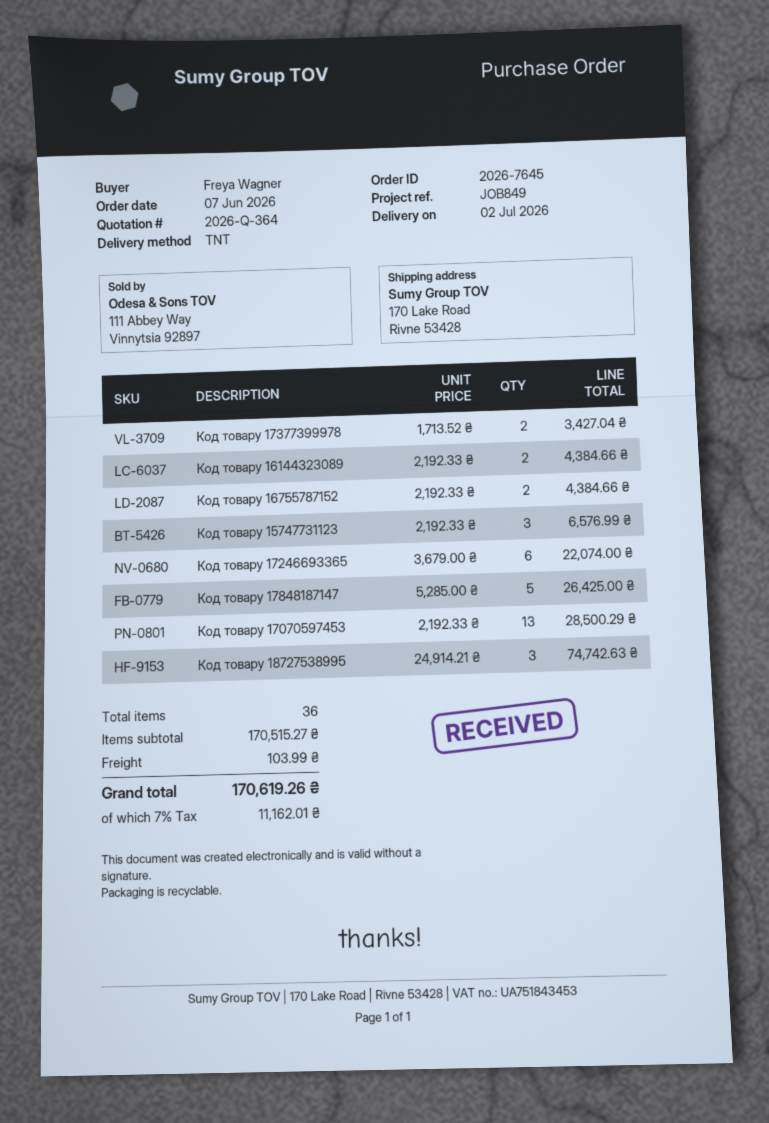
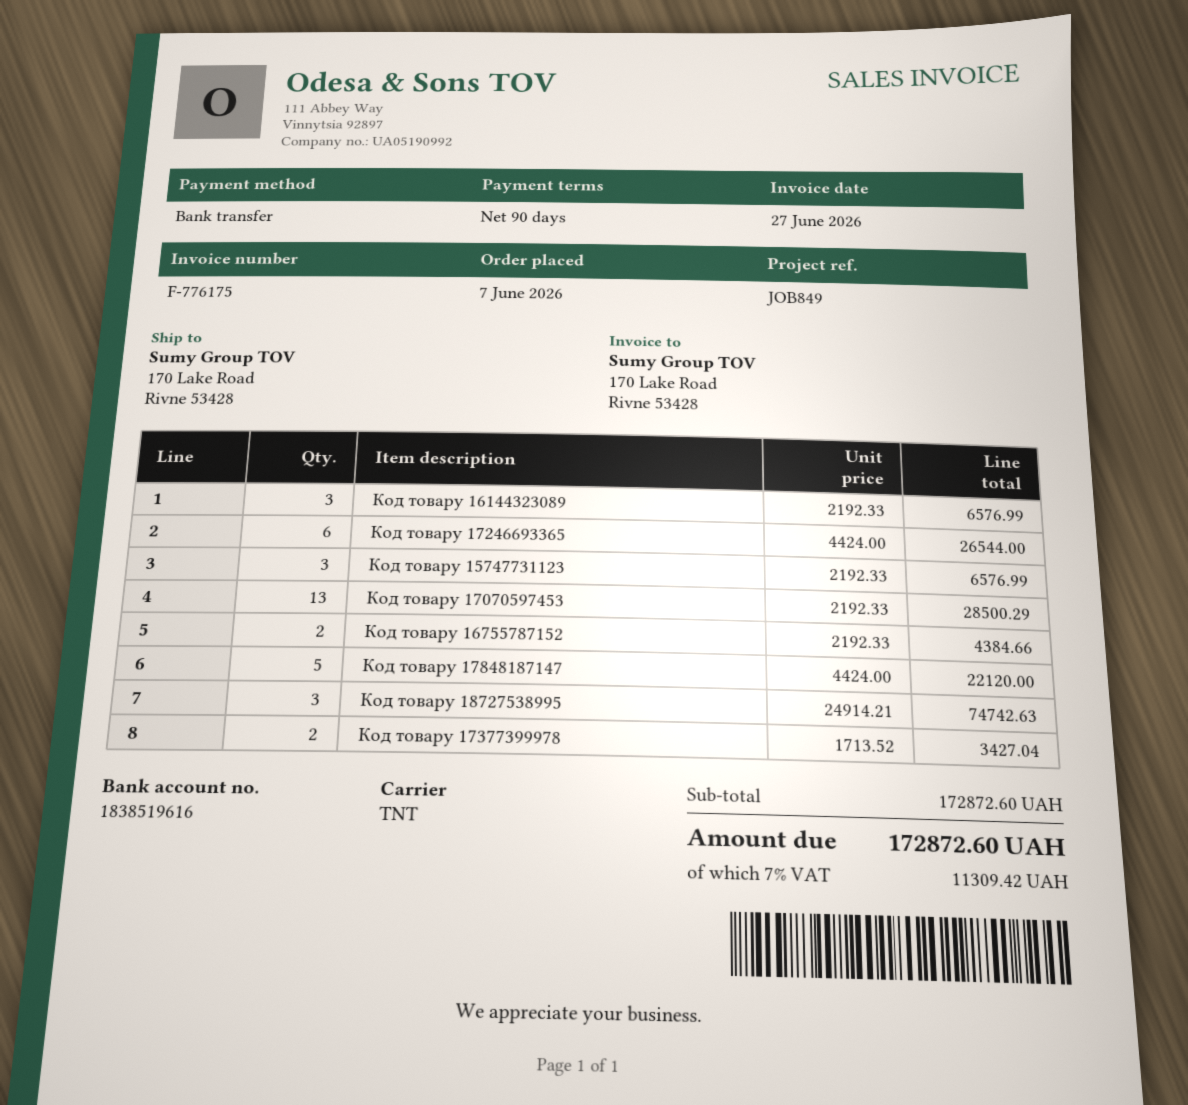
Код товару 16144323089: 2 x 2192.33 = 4384.66 -> 3 x 2192.33 = 6576.99
Код товару 17246693365: 6 x 3679.00 = 22074.00 -> 6 x 4424.00 = 26544.00
Код товару 17848187147: 5 x 5285.00 = 26425.00 -> 5 x 4424.00 = 22120.00
subtotal: 170515.27 -> 172872.60
shipping: 103.99 -> none
tax: 7% = 11162.01 -> 7% = 11309.42
total: 170619.26 -> 172872.60

